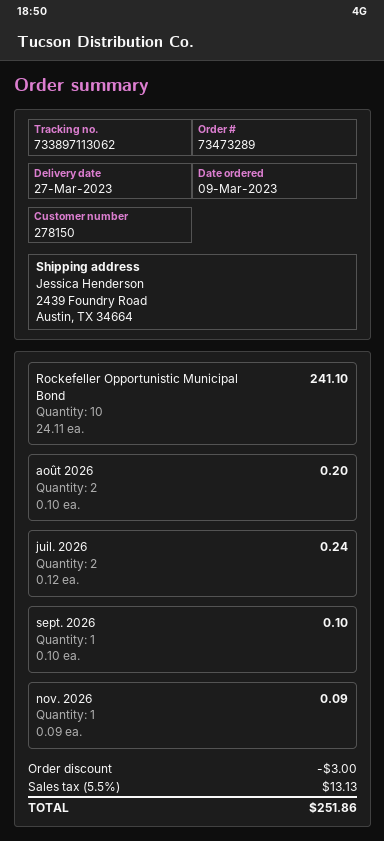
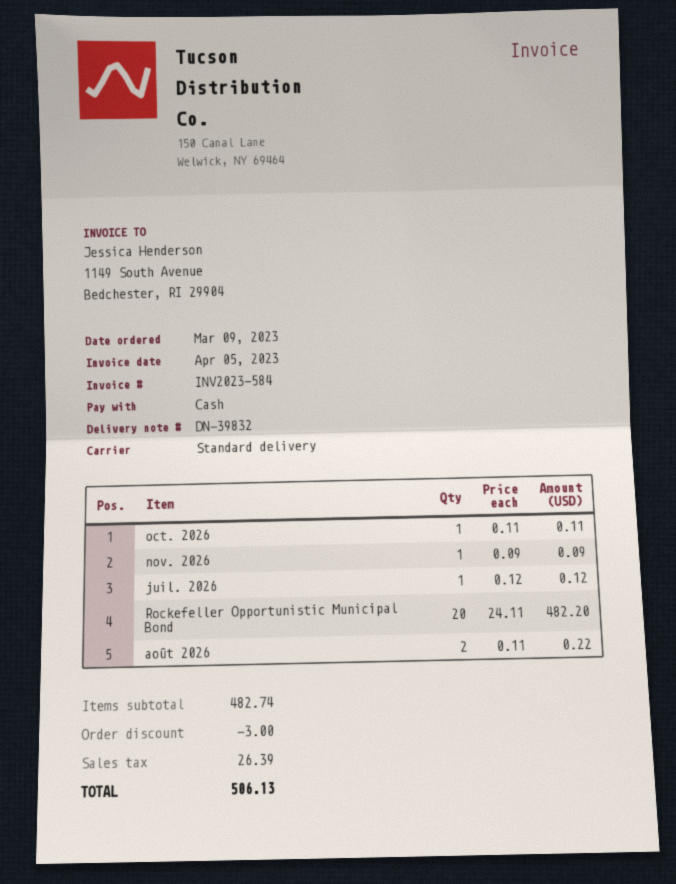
Rockefeller Opportunistic Municipal Bond: 10 x 24.11 = 241.10 -> 20 x 24.11 = 482.20
août 2026: 2 x 0.10 = 0.20 -> 2 x 0.11 = 0.22
juil. 2026: 2 x 0.12 = 0.24 -> 1 x 0.12 = 0.12
sept. 2026: 1 x 0.10 = 0.10 -> none
oct. 2026: none -> 1 x 0.11 = 0.11
tax: 13.13 -> 26.39
total: 251.86 -> 506.13

